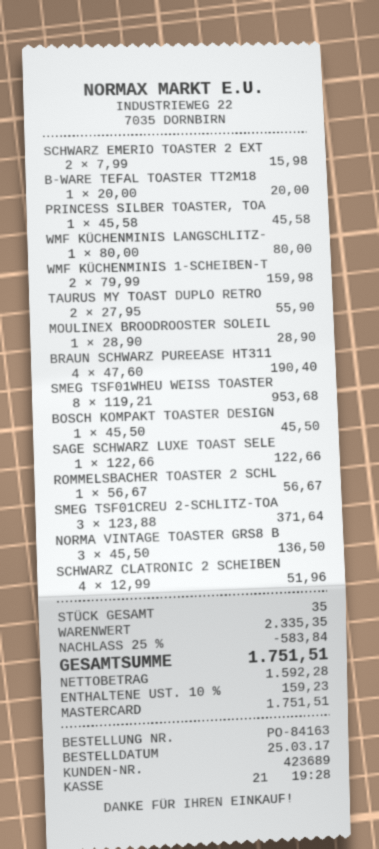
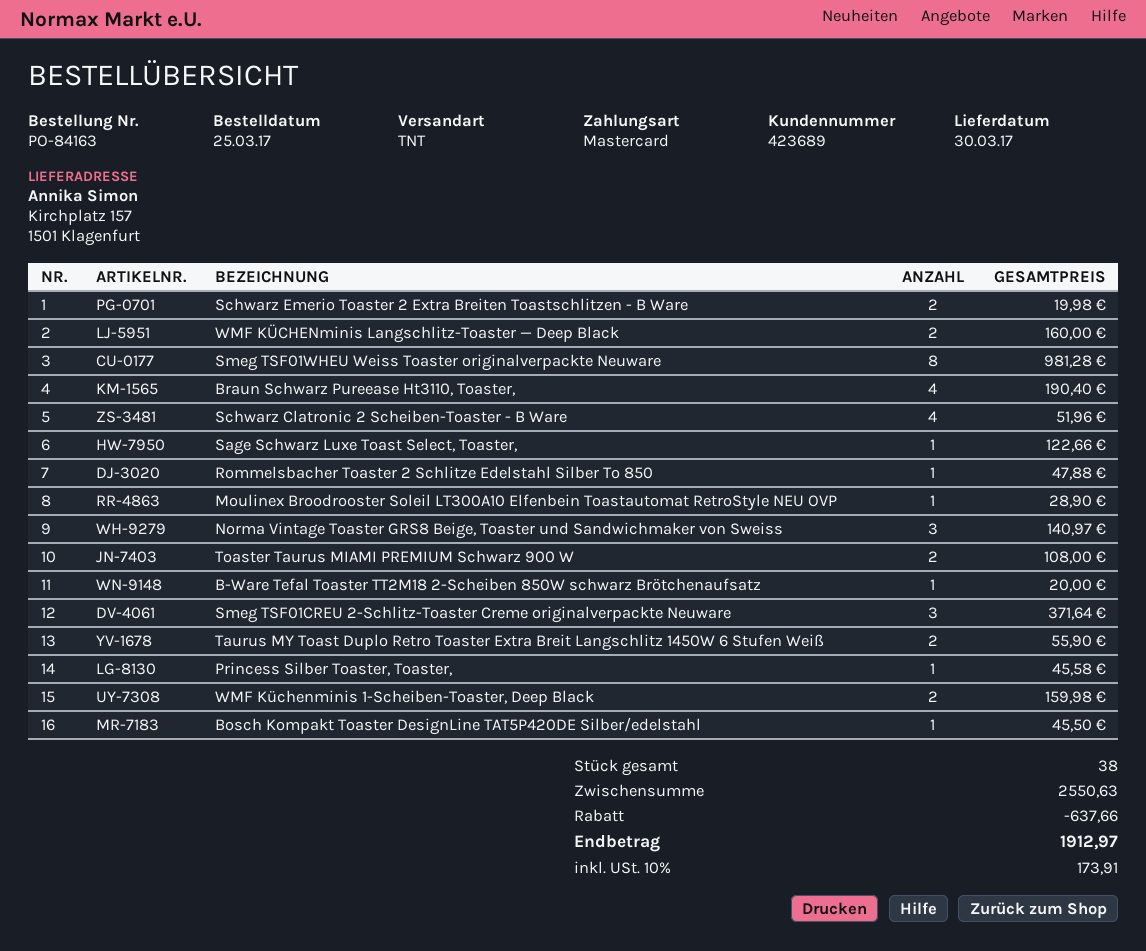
SCHWARZ EMERIO TOASTER 2 EXT: 2 for 15.98 -> 2 for 19.98
WMF KÜCHENMINIS LANGSCHLITZ-: 1 for 80.00 -> 2 for 160.00
SMEG TSF01WHEU WEISS TOASTER: 8 for 953.68 -> 8 for 981.28
ROMMELSBACHER TOASTER 2 SCHL: 1 for 56.67 -> 1 for 47.88
NORMA VINTAGE TOASTER GRS8 B: 3 for 136.50 -> 3 for 140.97
Toaster Taurus MIAMI PREMIUM Schwarz 900 W: none -> 2 for 108.00
total quantity: 35 -> 38
subtotal: 2335.35 -> 2550.63
discount: 583.84 -> 637.66
tax: 10% = 159.23 -> 10% = 173.91
total: 1751.51 -> 1912.97

